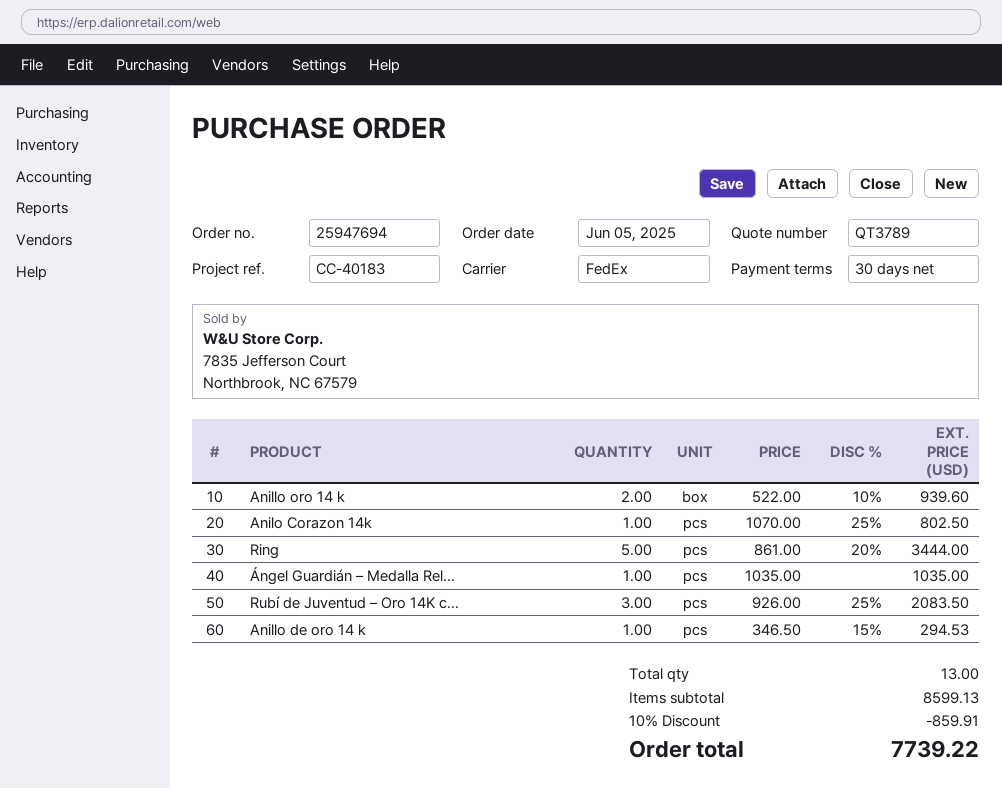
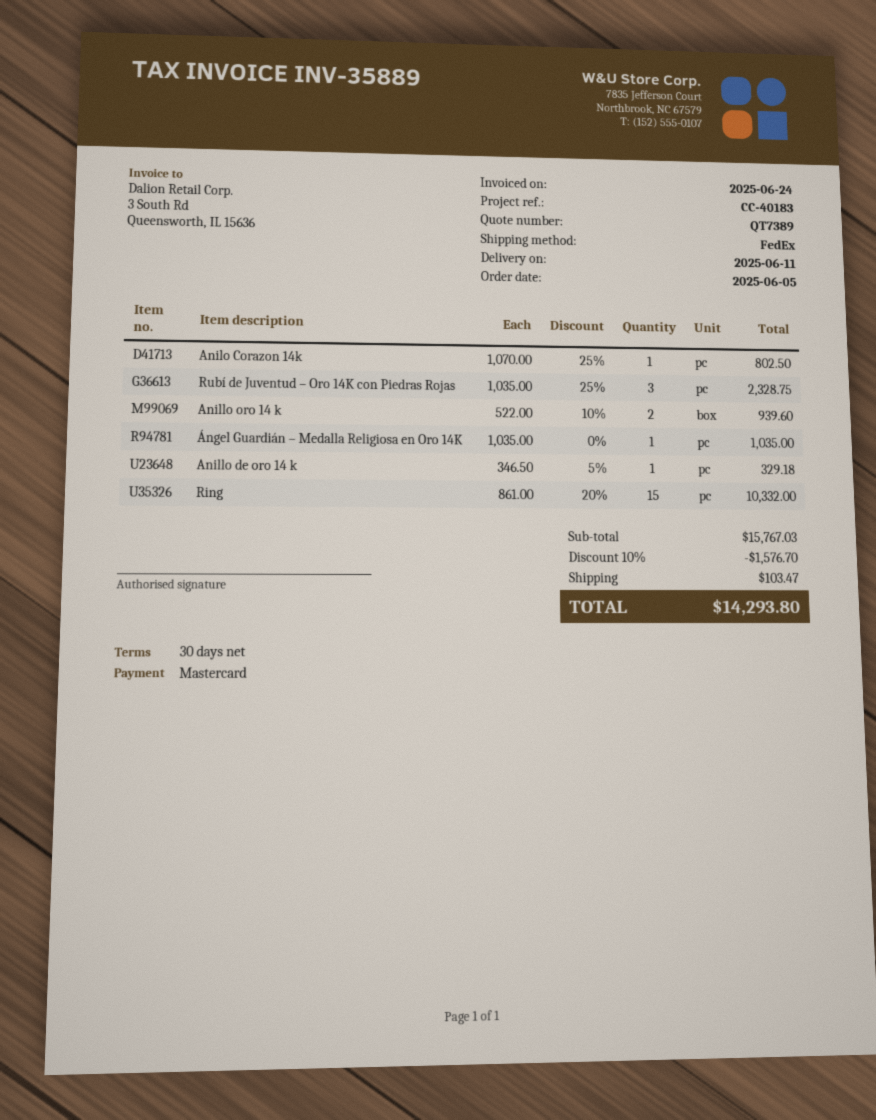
quote number: QT3789 -> QT7389
Ring: 5 x 861.00 - 20% = 3444.00 -> 15 x 861.00 - 20% = 10332.00
Rubí de Juventud – Oro 14K c...: 3 x 926.00 - 25% = 2083.50 -> 3 x 1035.00 - 25% = 2328.75
Anillo de oro 14 k: 1 x 346.50 - 15% = 294.53 -> 1 x 346.50 - 5% = 329.18
subtotal: 8599.13 -> 15767.03
discount: 10% = 859.91 -> 10% = 1576.70
shipping: none -> 103.47
total: 7739.22 -> 14293.80

